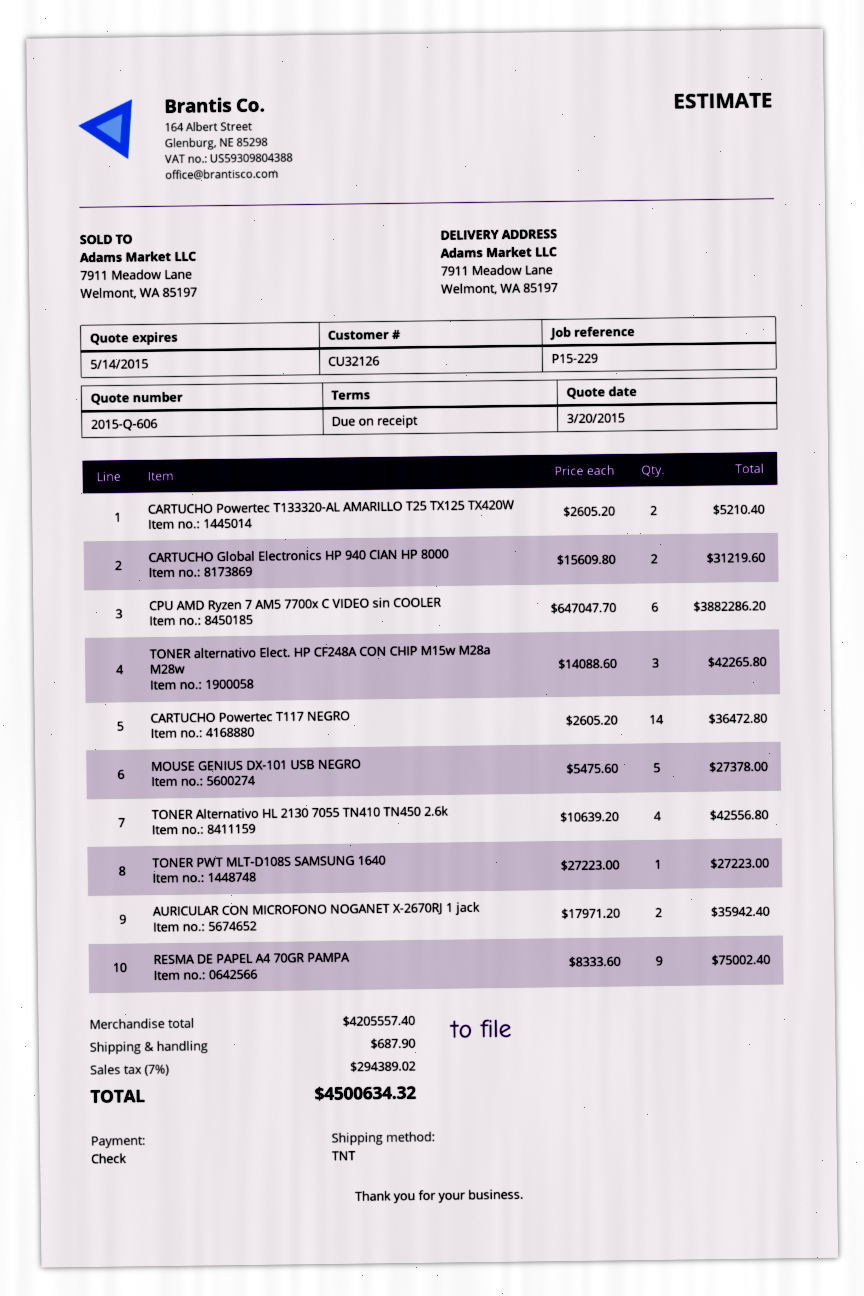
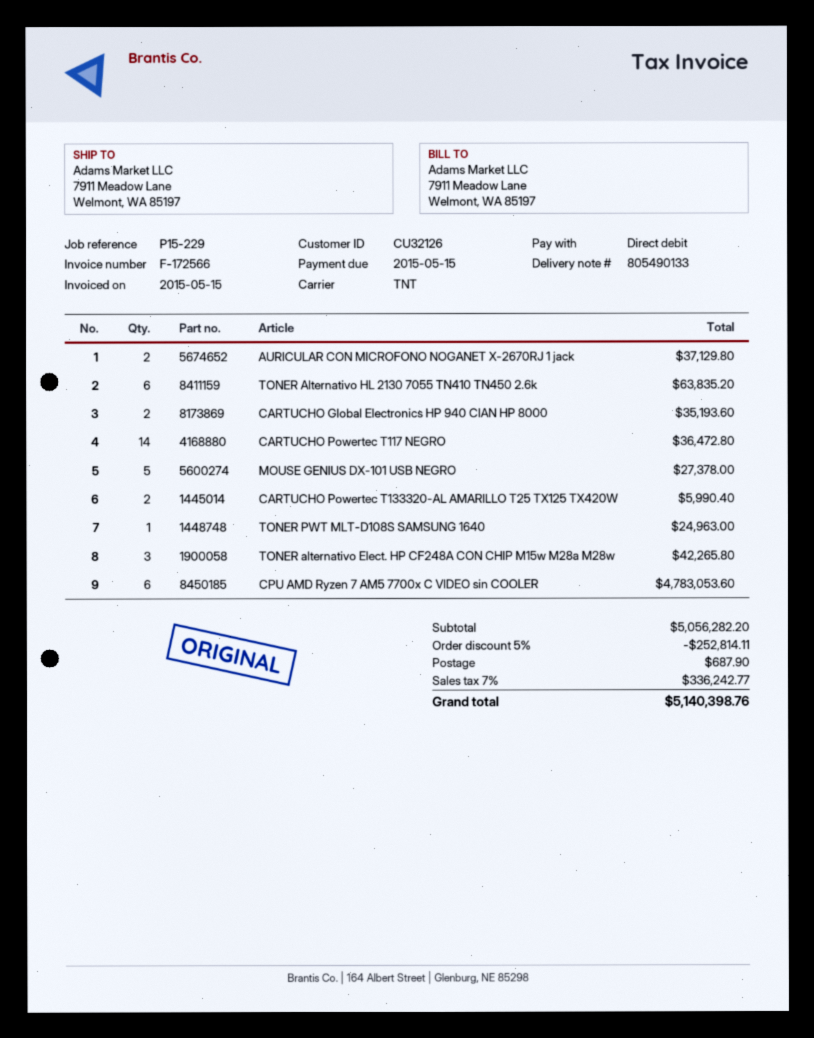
payment method: cheque -> direct debit
CARTUCHO Powertec T133320-AL AMARILLO T25 TX125 TX420W: 2 for 5210.40 -> 2 for 5990.40
CARTUCHO Global Electronics HP 940 CIAN HP 8000: 2 for 31219.60 -> 2 for 35193.60
CPU AMD Ryzen 7 AM5 7700x C VIDEO sin COOLER: 6 for 3882286.20 -> 6 for 4783053.60
TONER Alternativo HL 2130 7055 TN410 TN450 2.6k: 4 for 42556.80 -> 6 for 63835.20
TONER PWT MLT-D108S SAMSUNG 1640: 1 for 27223.00 -> 1 for 24963.00
AURICULAR CON MICROFONO NOGANET X-2670RJ 1 jack: 2 for 35942.40 -> 2 for 37129.80
RESMA DE PAPEL A4 70GR PAMPA: 9 for 75002.40 -> none
subtotal: 4205557.40 -> 5056282.20
discount: none -> 5% = 252814.11
tax: 7% = 294389.02 -> 7% = 336242.77
total: 4500634.32 -> 5140398.76

